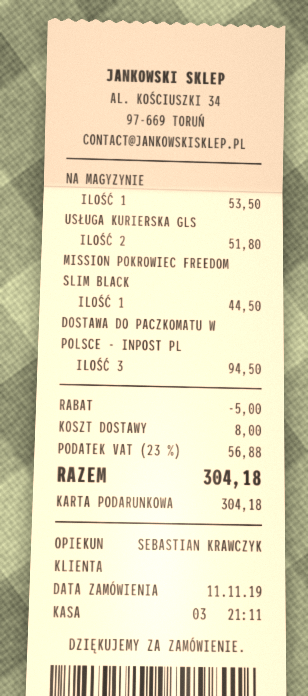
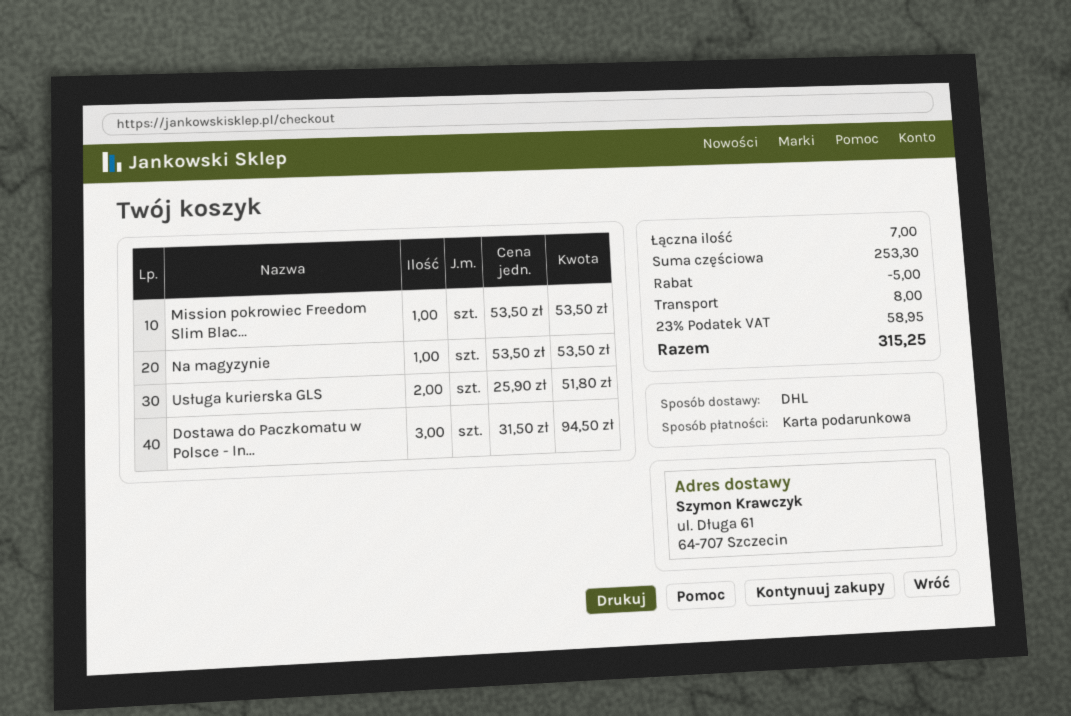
MISSION POKROWIEC FREEDOM SLIM BLACK: 1 for 44.50 -> 1 for 53.50
tax: 23% = 56.88 -> 23% = 58.95
total: 304.18 -> 315.25

